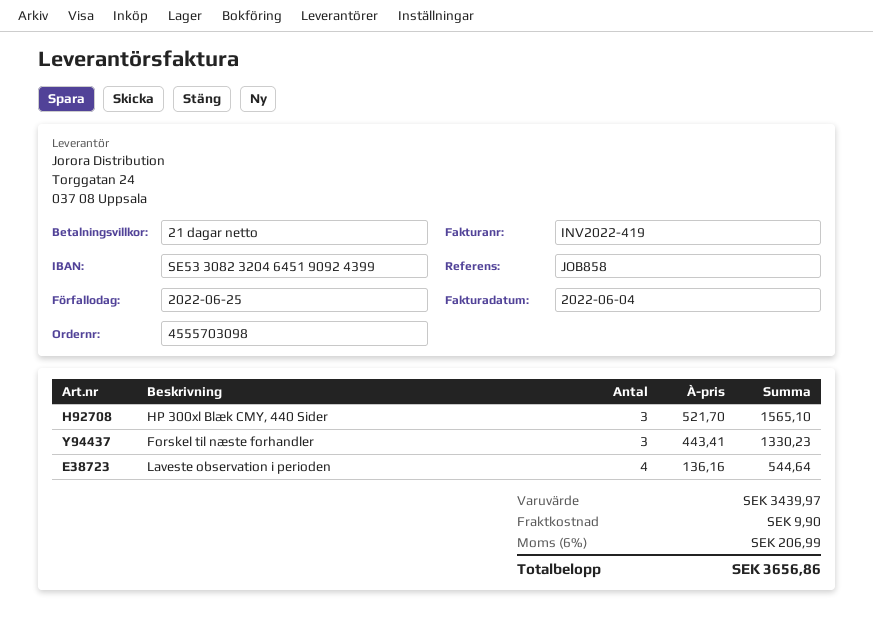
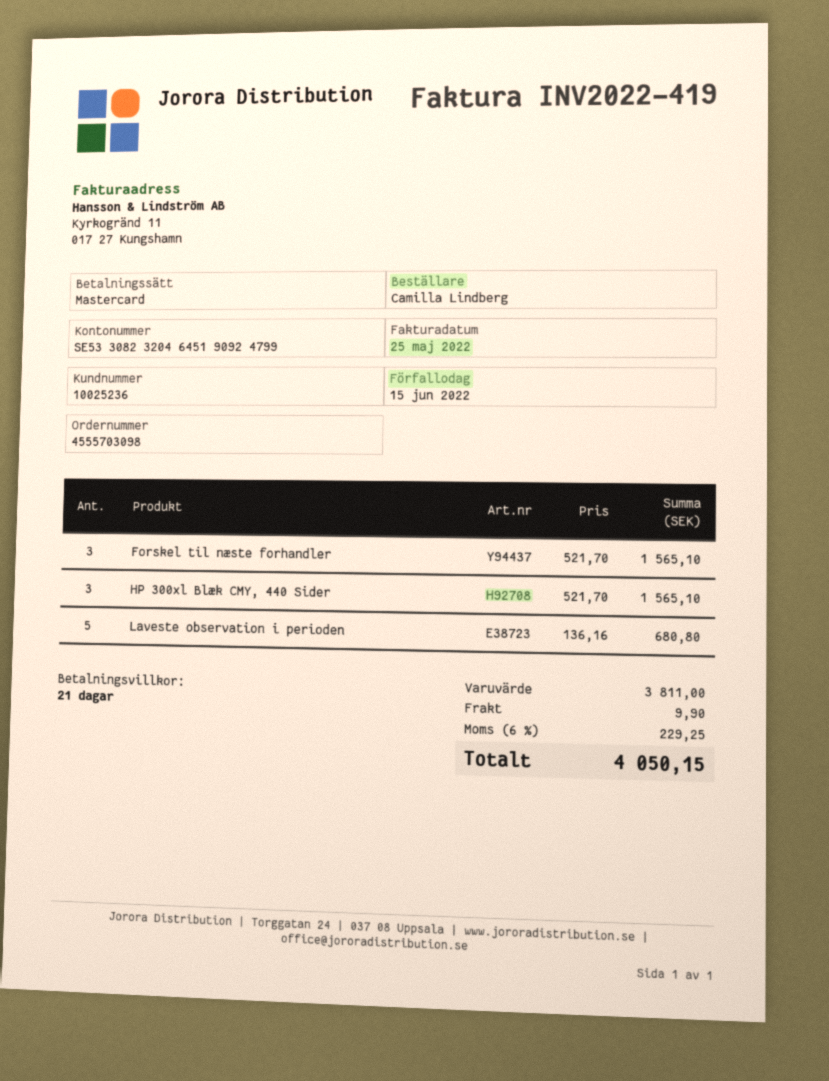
invoice date: 2022-06-04 -> 2022-05-25
due date: 2022-06-25 -> 2022-06-15
bank account: SE5330823204645190924399 -> SE5330823204645190924799
Forskel til næste forhandler: 3 x 443.41 = 1330.23 -> 3 x 521.70 = 1565.10
Laveste observation i perioden: 4 x 136.16 = 544.64 -> 5 x 136.16 = 680.80
subtotal: 3439.97 -> 3811.00
tax: 6% = 206.99 -> 6% = 229.25
total: 3656.86 -> 4050.15

